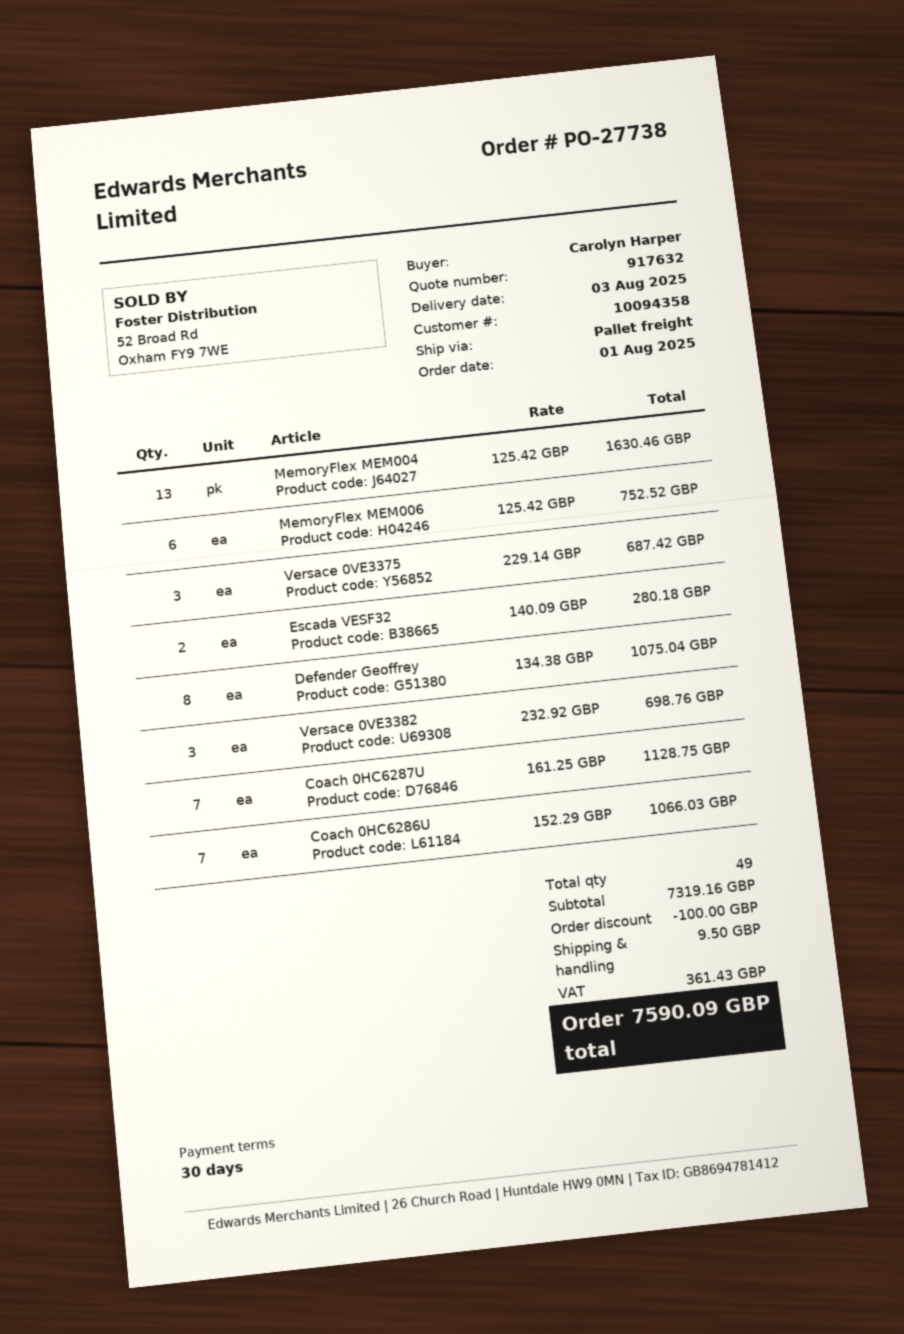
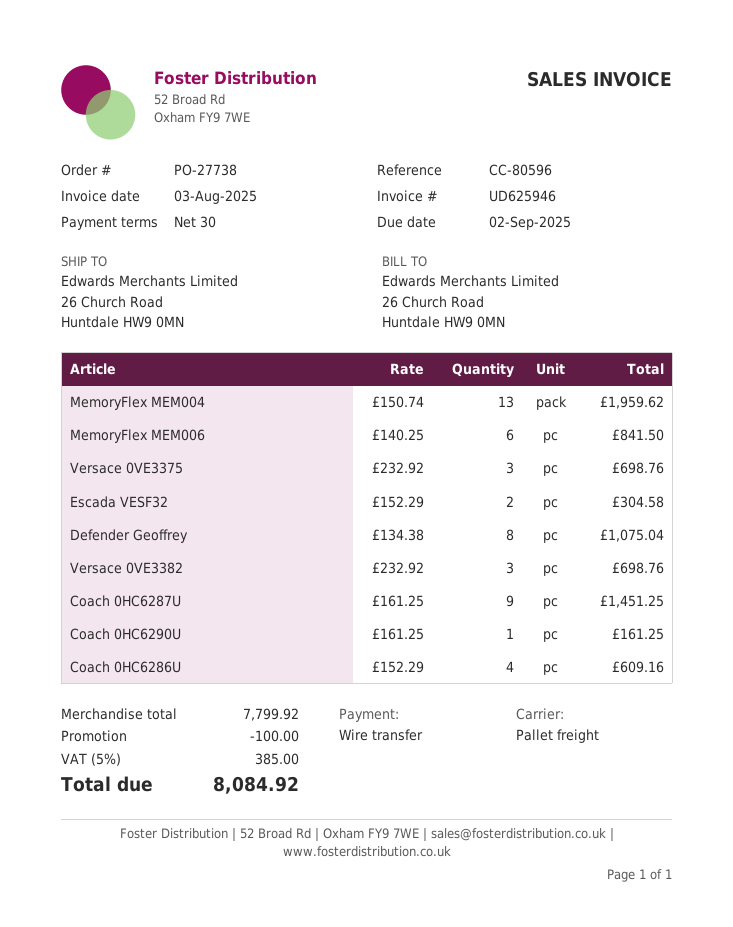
MemoryFlex MEM004: 13 x 125.42 = 1630.46 -> 13 x 150.74 = 1959.62
MemoryFlex MEM006: 6 x 125.42 = 752.52 -> 6 x 140.25 = 841.50
Versace 0VE3375: 3 x 229.14 = 687.42 -> 3 x 232.92 = 698.76
Escada VESF32: 2 x 140.09 = 280.18 -> 2 x 152.29 = 304.58
Coach 0HC6287U: 7 x 161.25 = 1128.75 -> 9 x 161.25 = 1451.25
Coach 0HC6286U: 7 x 152.29 = 1066.03 -> 4 x 152.29 = 609.16
Coach 0HC6290U: none -> 1 x 161.25 = 161.25
subtotal: 7319.16 -> 7799.92
shipping: 9.50 -> none
tax: 361.43 -> 385.00
total: 7590.09 -> 8084.92

